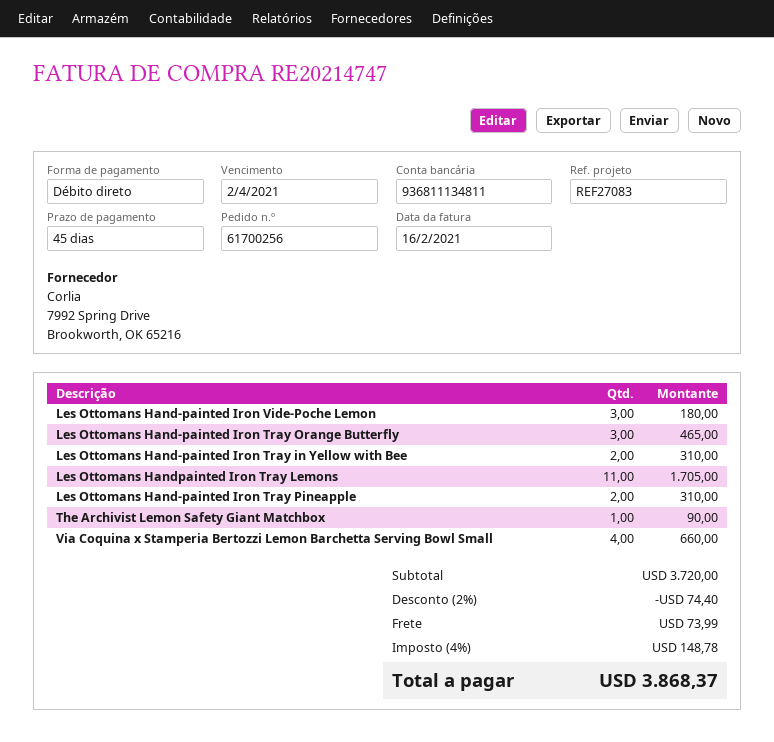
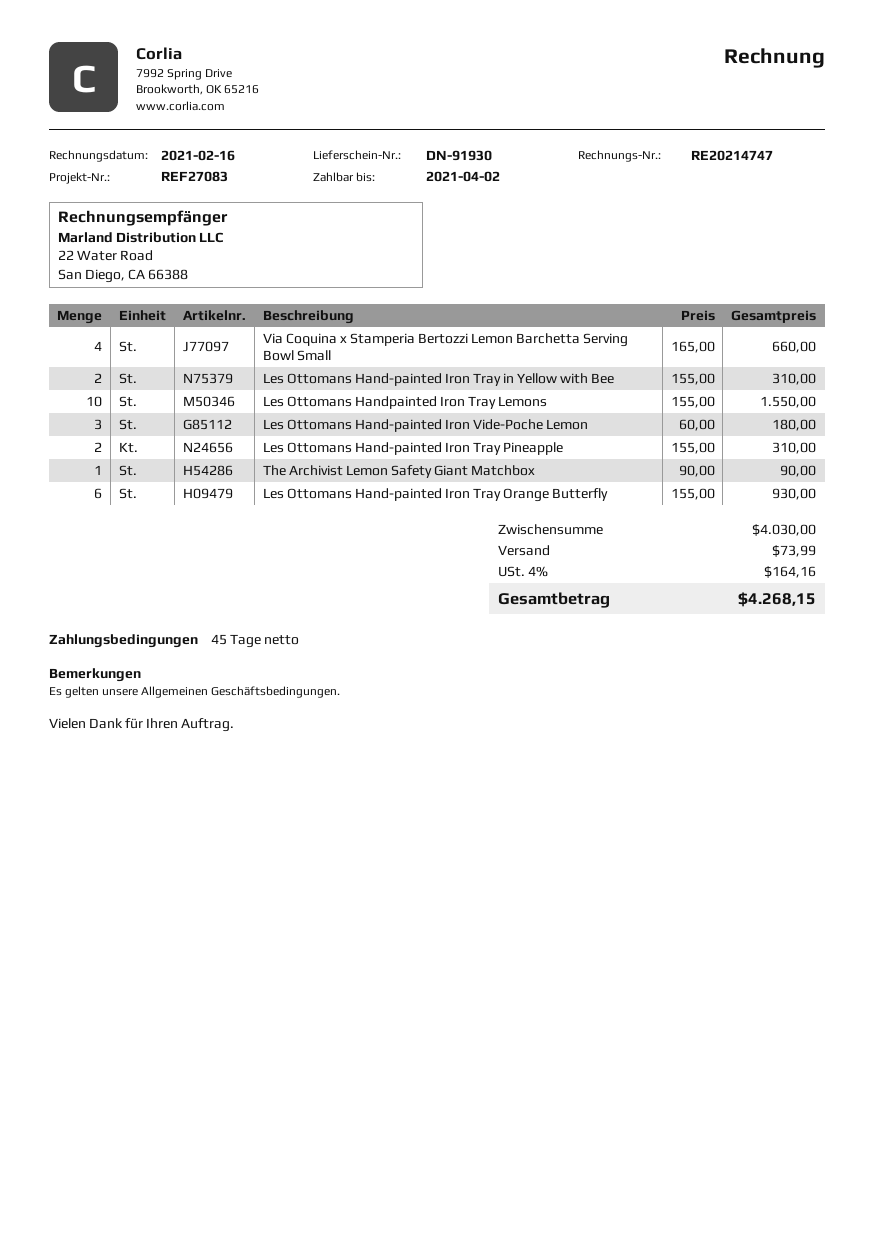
Les Ottomans Hand-painted Iron Tray Orange Butterfly: 3 for 465.00 -> 6 for 930.00
Les Ottomans Handpainted Iron Tray Lemons: 11 for 1705.00 -> 10 for 1550.00
subtotal: 3720.00 -> 4030.00
discount: 2% = 74.40 -> none
tax: 4% = 148.78 -> 4% = 164.16
total: 3868.37 -> 4268.15

